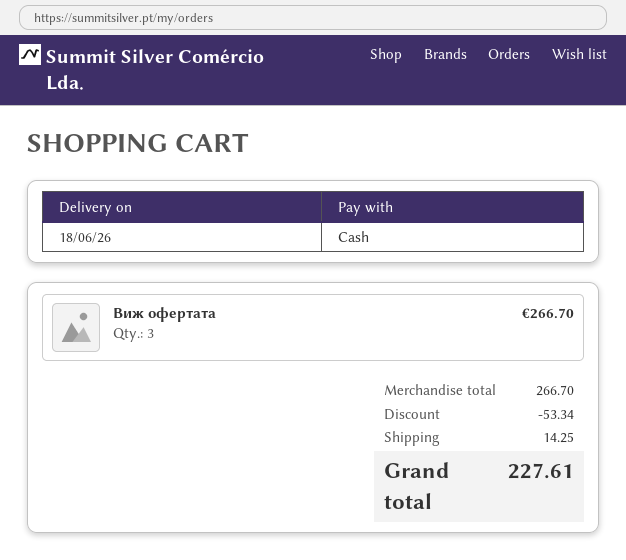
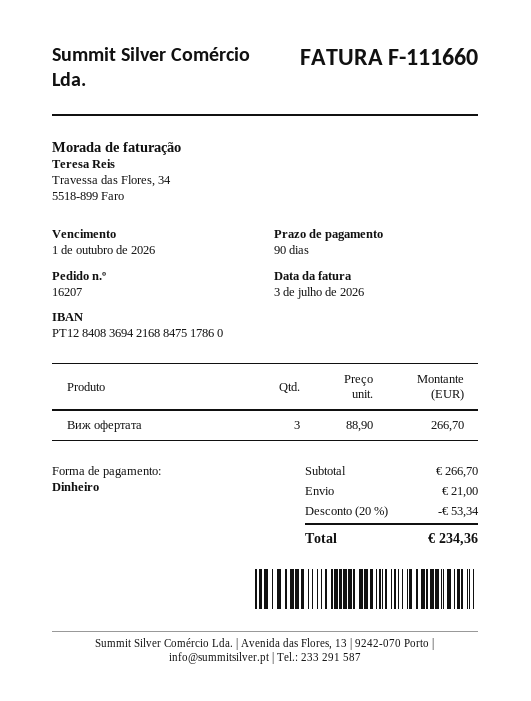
shipping: 14.25 -> 21.00
total: 227.61 -> 234.36

